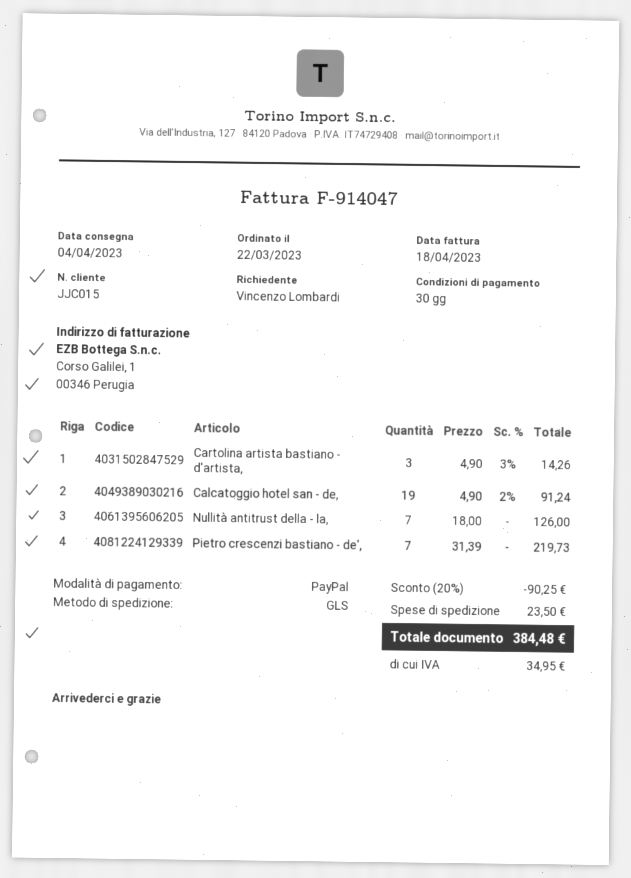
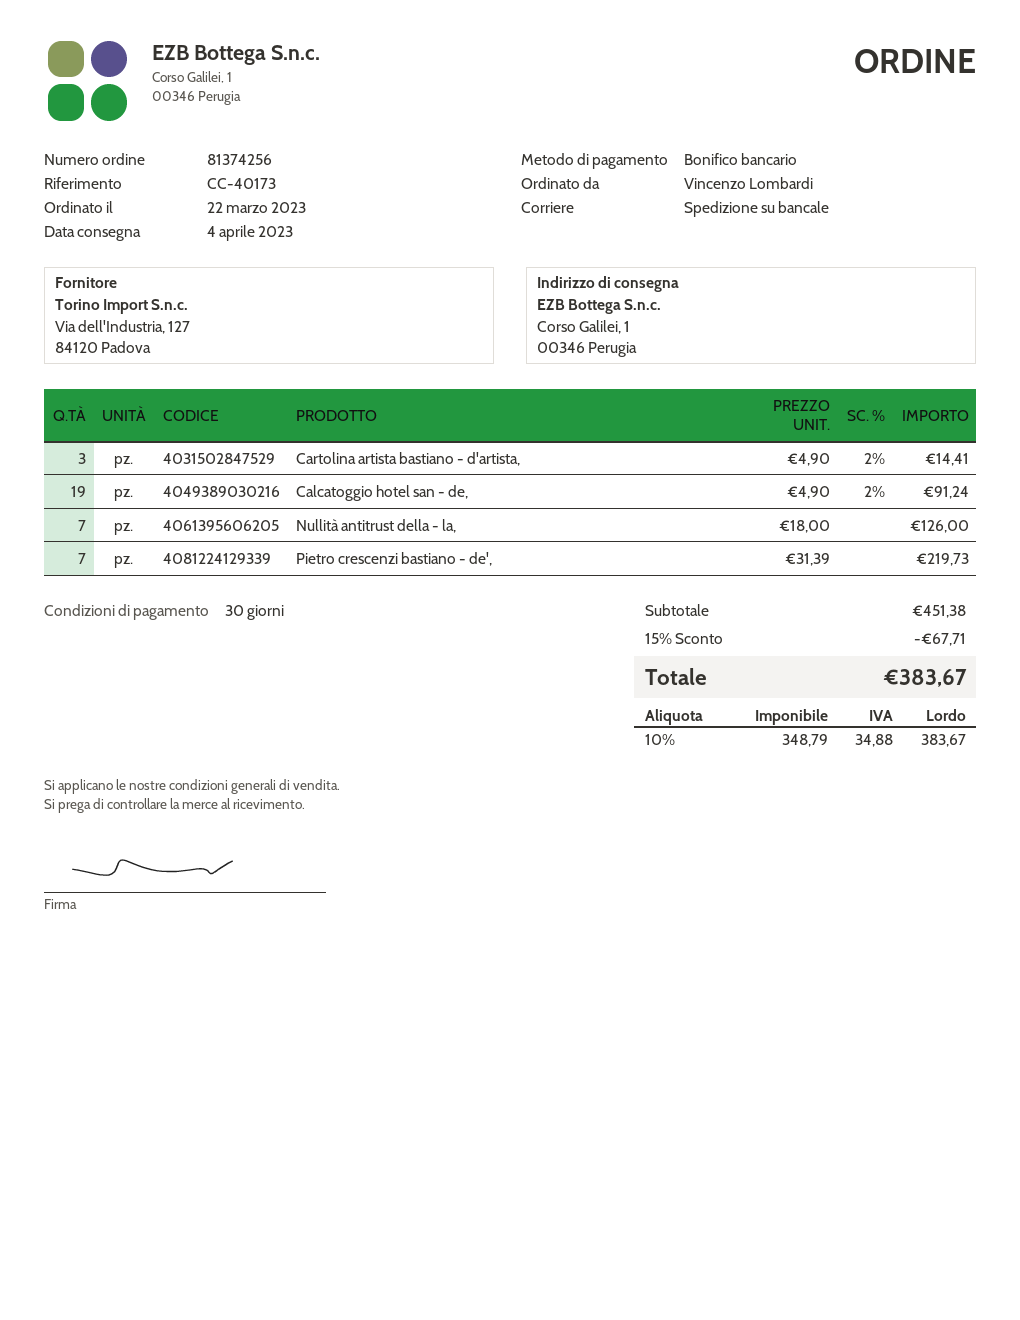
payment method: PayPal -> bank transfer
shipping method: GLS -> pallet freight
Cartolina artista bastiano - d'artista,: 3 x 4.90 - 3% = 14.26 -> 3 x 4.90 - 2% = 14.41
discount: 20% = 90.25 -> 15% = 67.71
shipping: 23.50 -> none
tax: 34.95 -> 34.88
total: 384.48 -> 383.67

